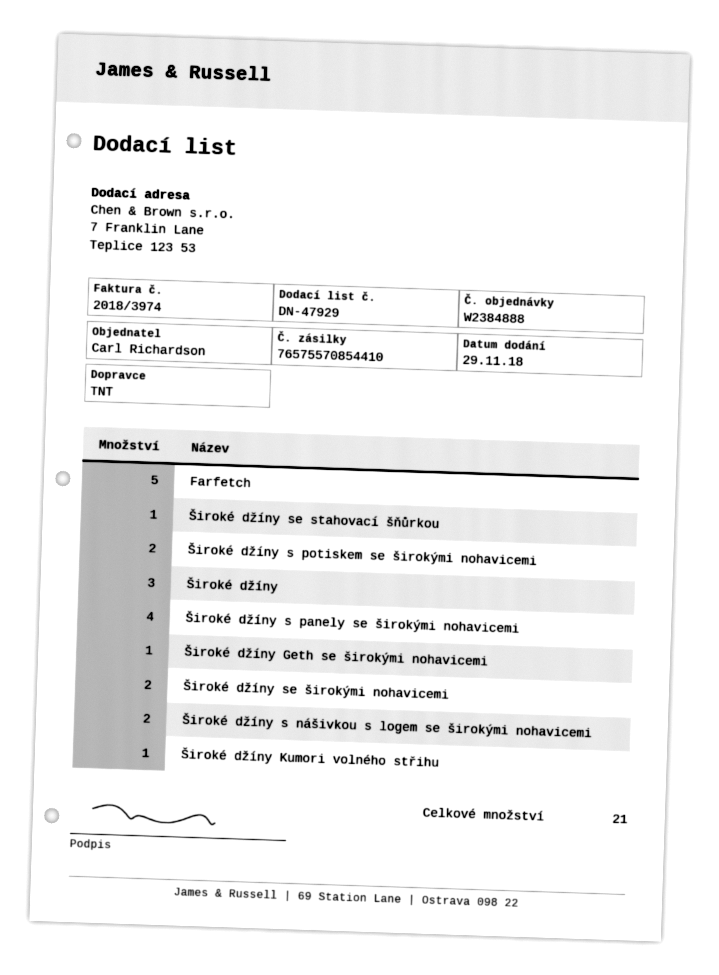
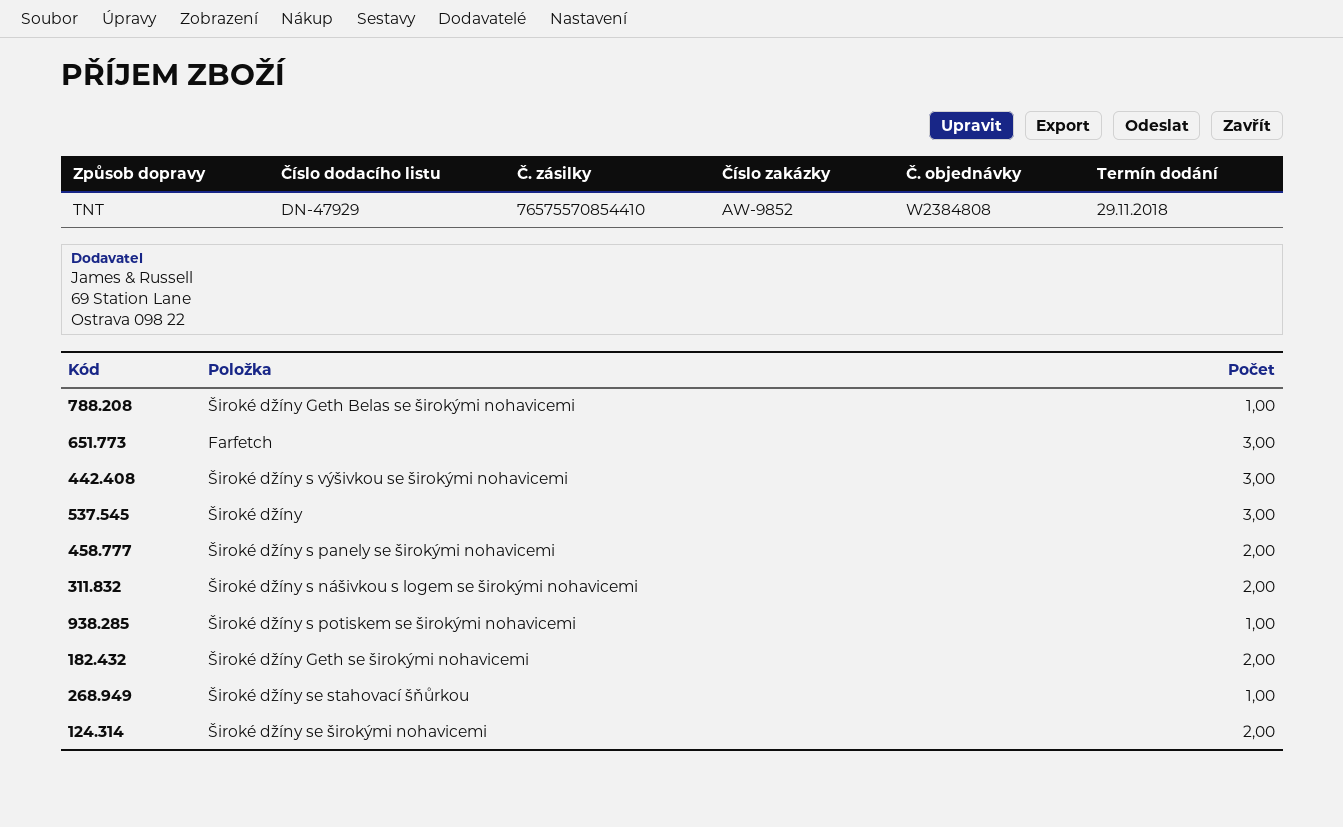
order number: W2384888 -> W2384808
Farfetch: 5 -> 3
Široké džíny s potiskem se širokými nohavicemi: 2 -> 1
Široké džíny s panely se širokými nohavicemi: 4 -> 2
Široké džíny Geth se širokými nohavicemi: 1 -> 2
Široké džíny Kumori volného střihu: 1 -> none
Široké džíny Geth Belas se širokými nohavicemi: none -> 1
Široké džíny s výšivkou se širokými nohavicemi: none -> 3

